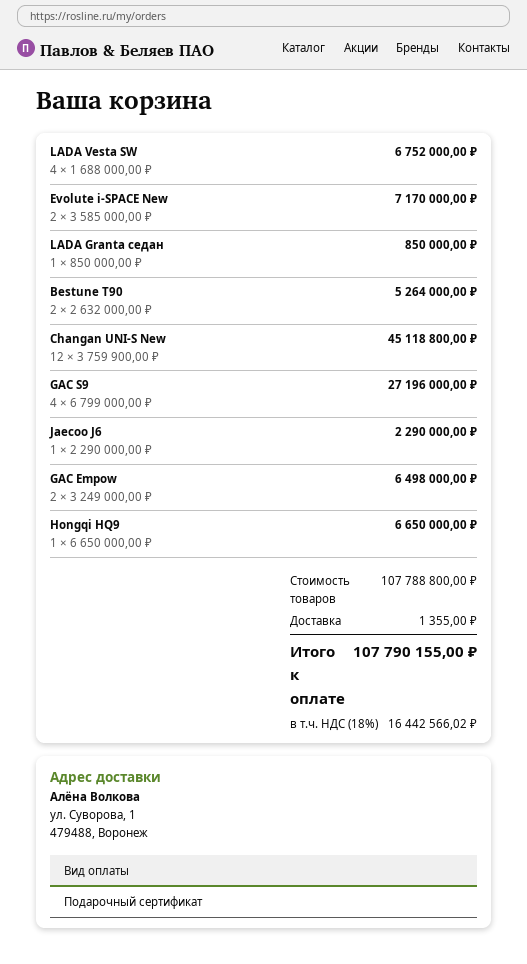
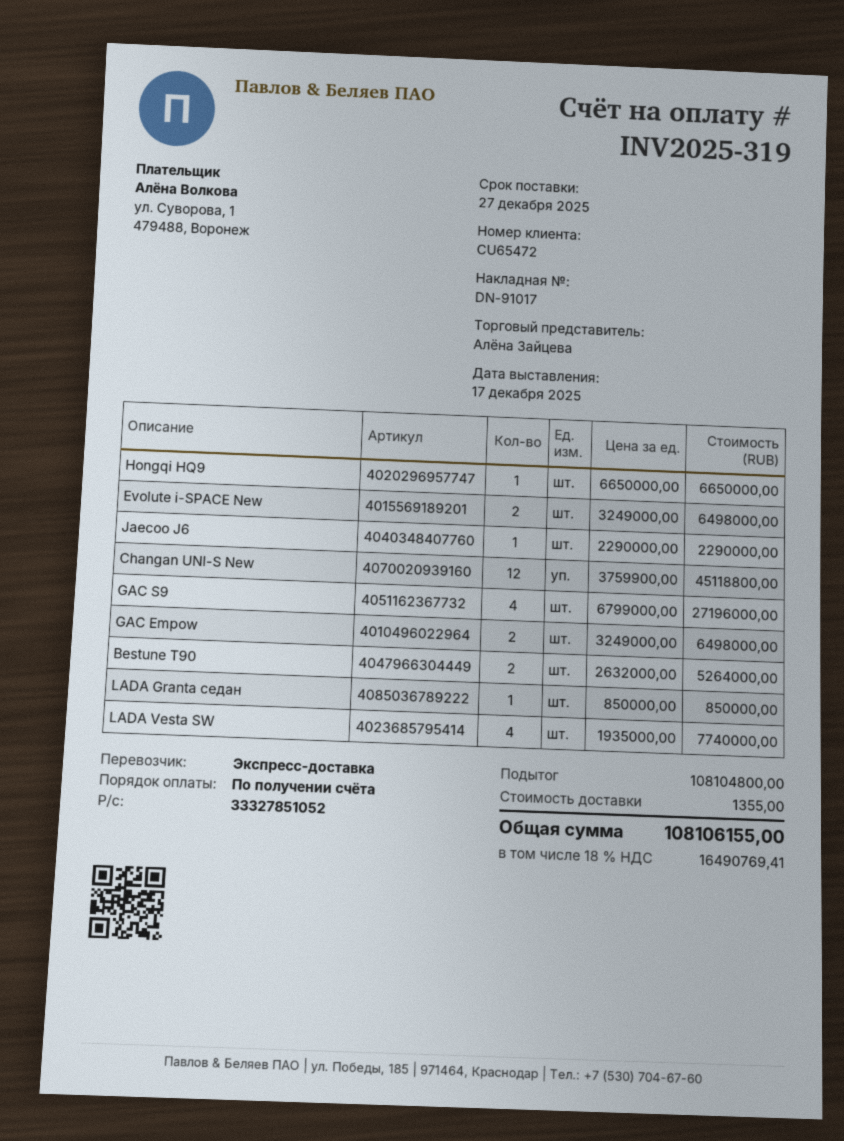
LADA Vesta SW: 4 x 1688000.00 = 6752000.00 -> 4 x 1935000.00 = 7740000.00
Evolute i-SPACE New: 2 x 3585000.00 = 7170000.00 -> 2 x 3249000.00 = 6498000.00
subtotal: 107788800.00 -> 108104800.00
tax: 18% = 16442566.02 -> 18% = 16490769.41
total: 107790155.00 -> 108106155.00

